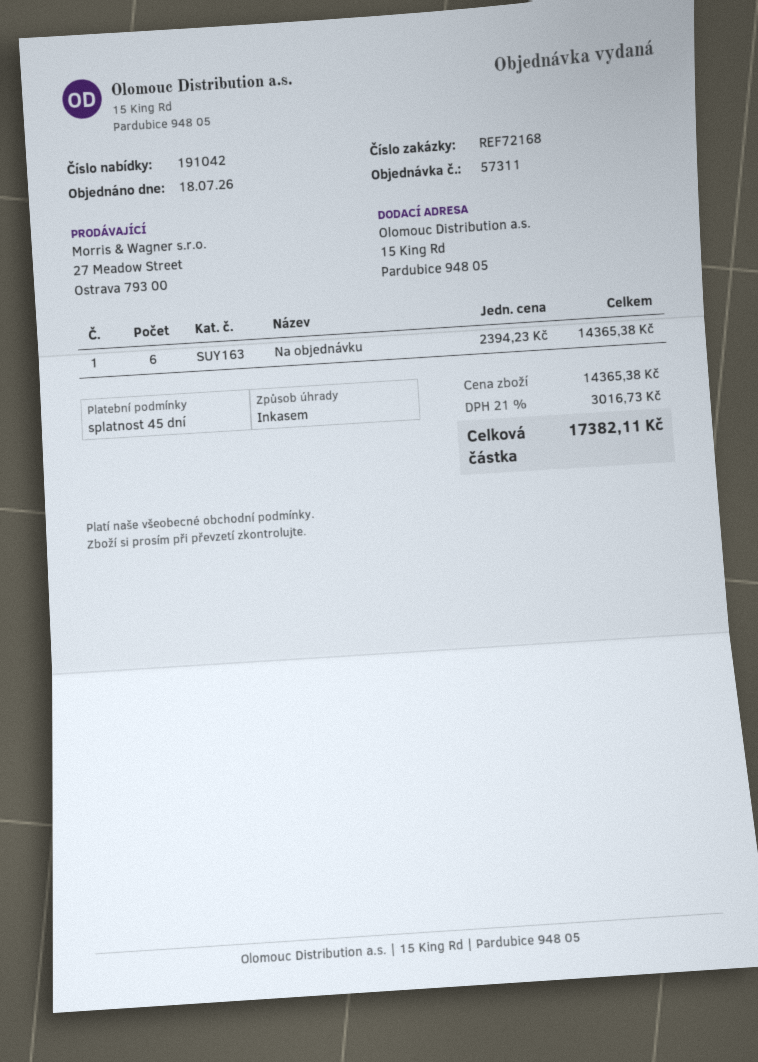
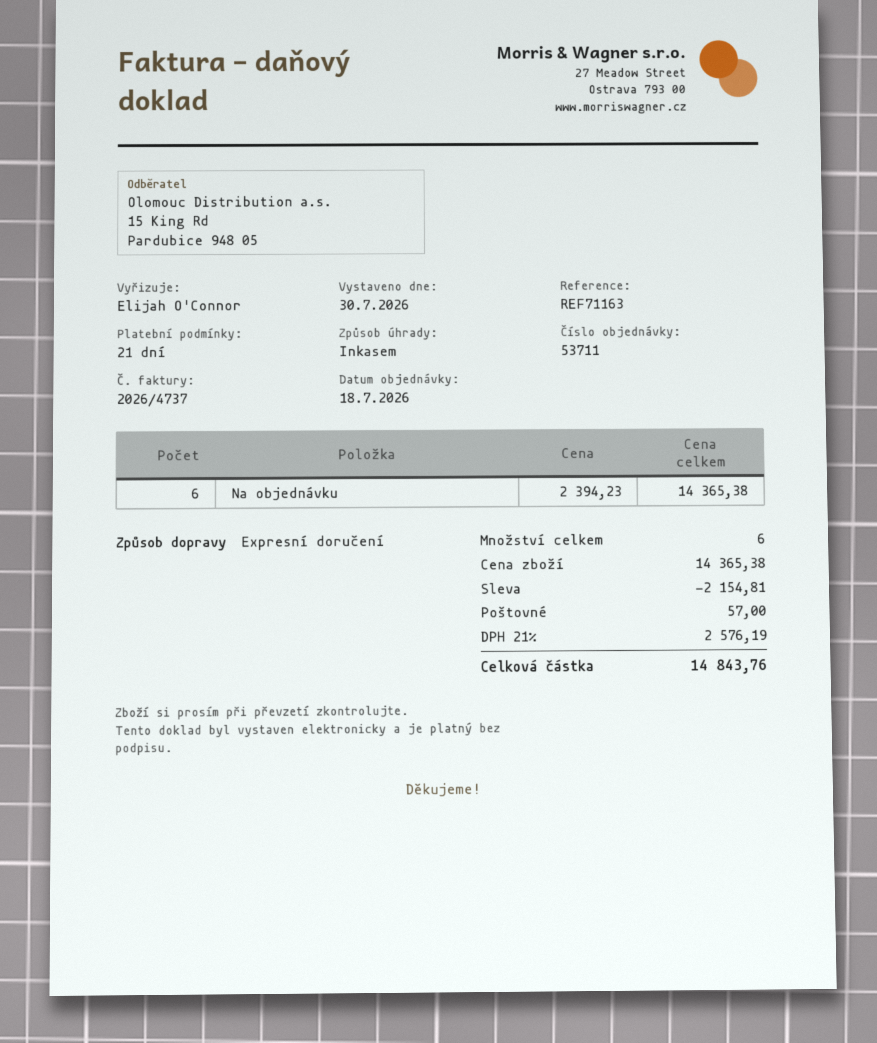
order number: 57311 -> 53711
payment terms: 45 days -> 21 days
reference: REF72168 -> REF71163
discount: none -> 2154.81
shipping: none -> 57.00
tax: 21% = 3016.73 -> 21% = 2576.19
total: 17382.11 -> 14843.76

